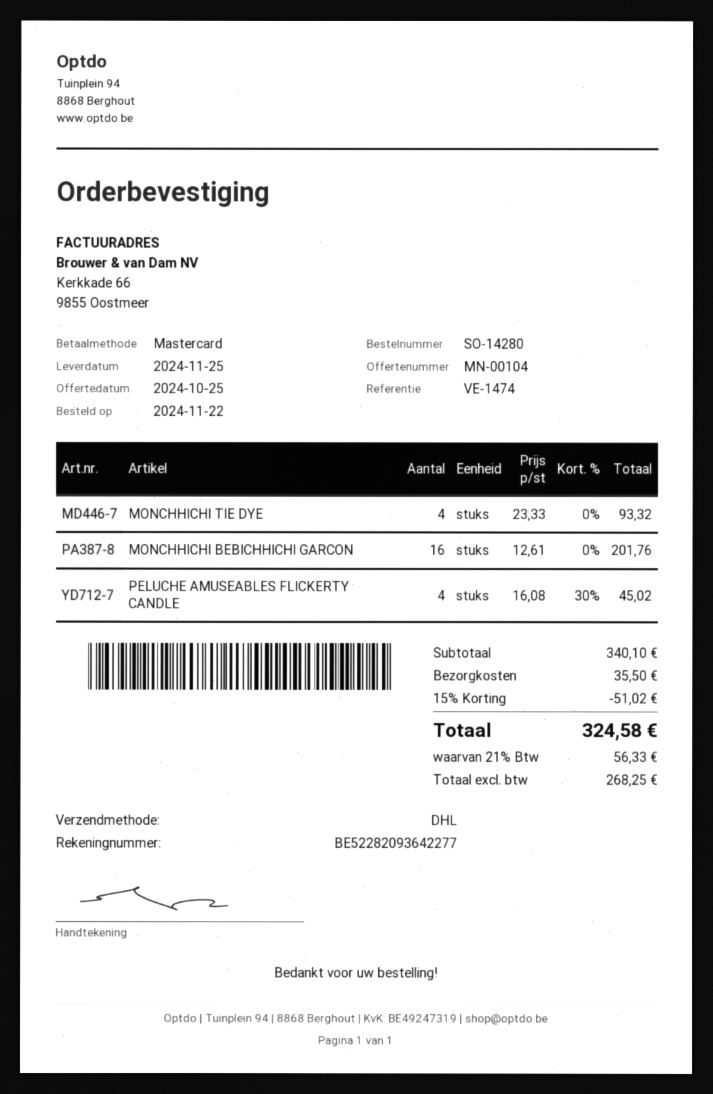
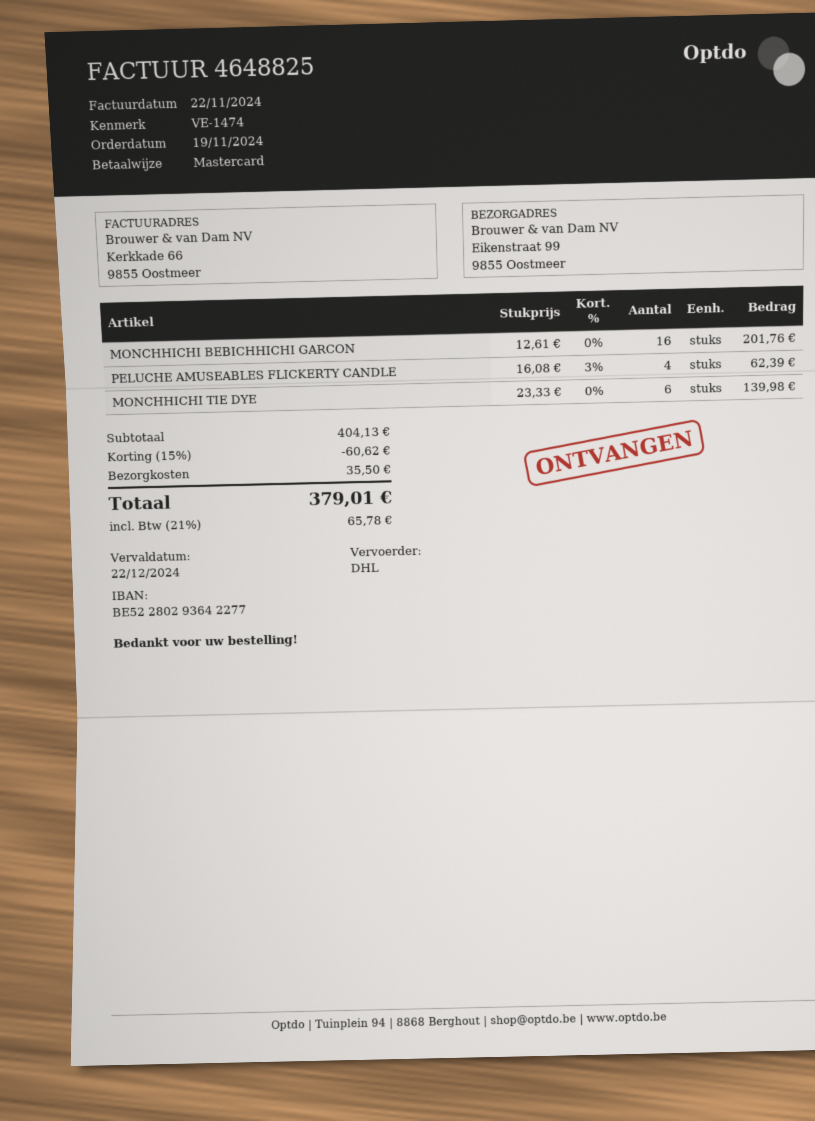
order date: 2024-11-22 -> 2024-11-19
bank account: BE52282093642277 -> BE52280293642277
MONCHHICHI TIE DYE: 4 x 23.33 = 93.32 -> 6 x 23.33 = 139.98
PELUCHE AMUSEABLES FLICKERTY CANDLE: 4 x 16.08 - 30% = 45.02 -> 4 x 16.08 - 3% = 62.39
subtotal: 340.10 -> 404.13
discount: 15% = 51.02 -> 15% = 60.62
tax: 21% = 56.33 -> 21% = 65.78
total: 324.58 -> 379.01

